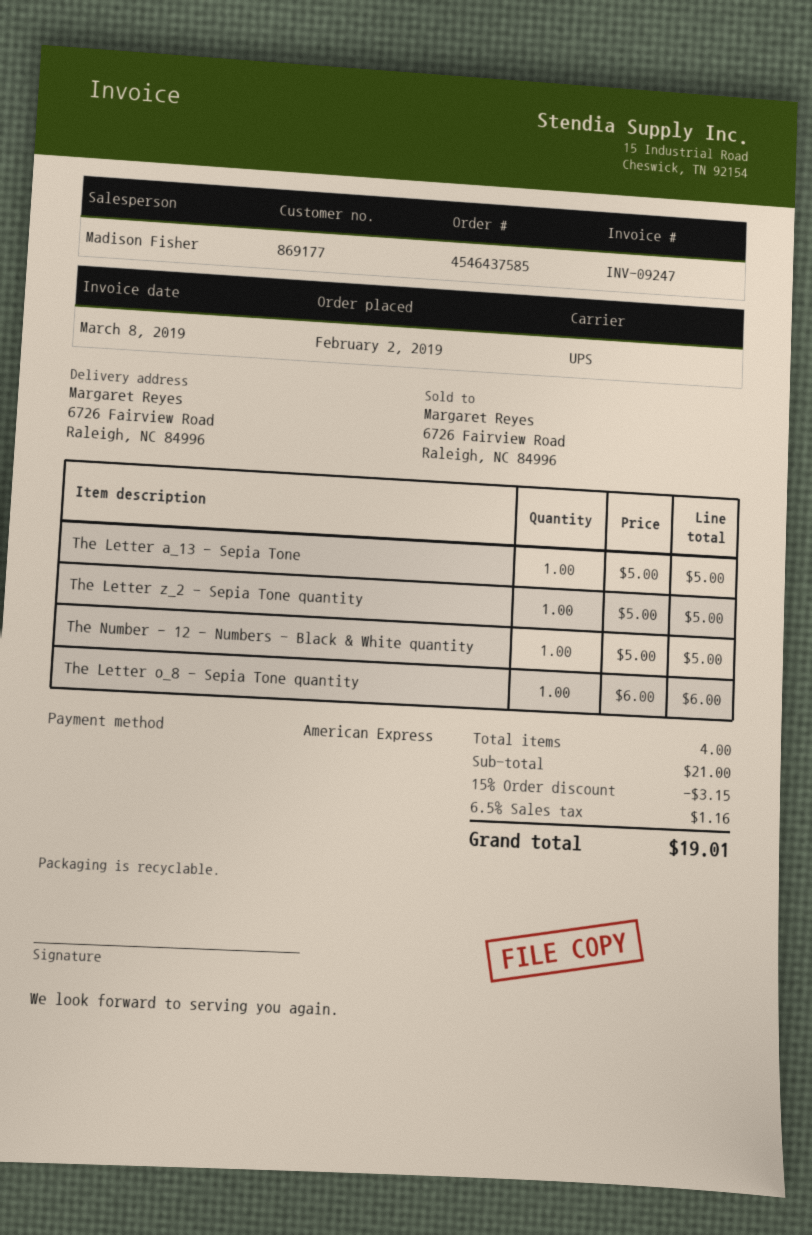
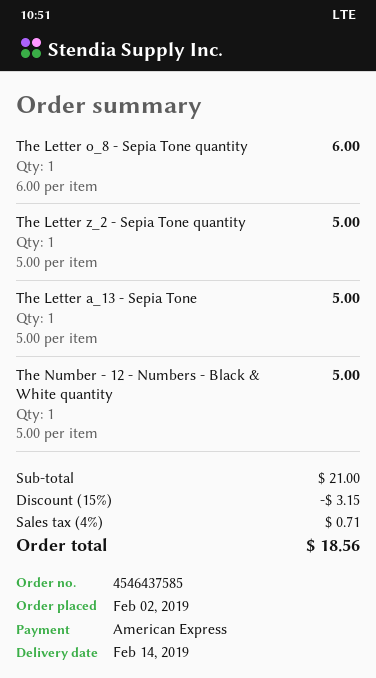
tax: 6.5% = 1.16 -> 4% = 0.71
total: 19.01 -> 18.56

